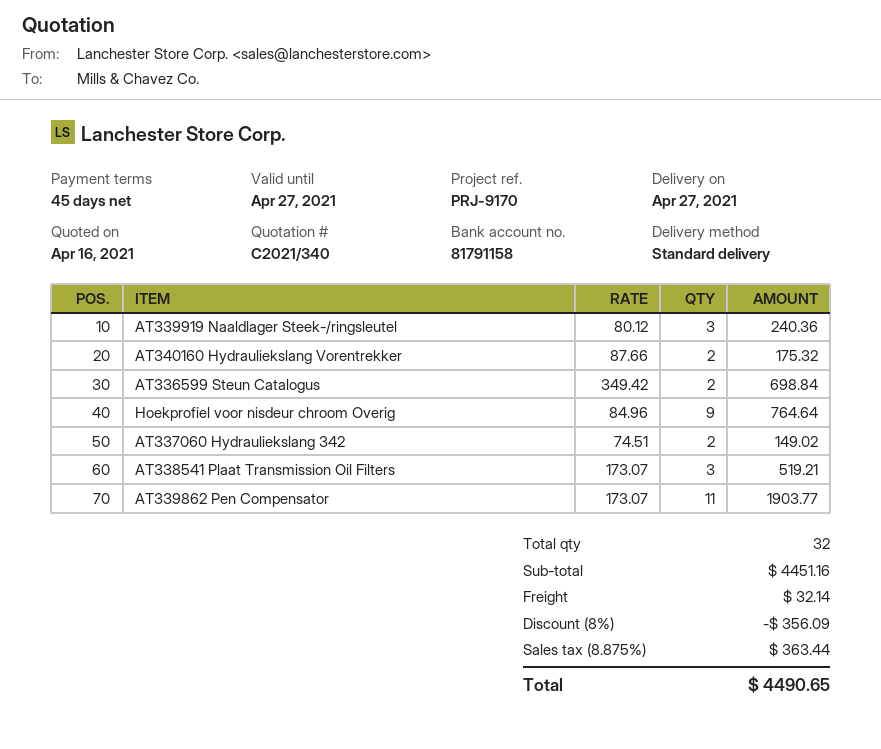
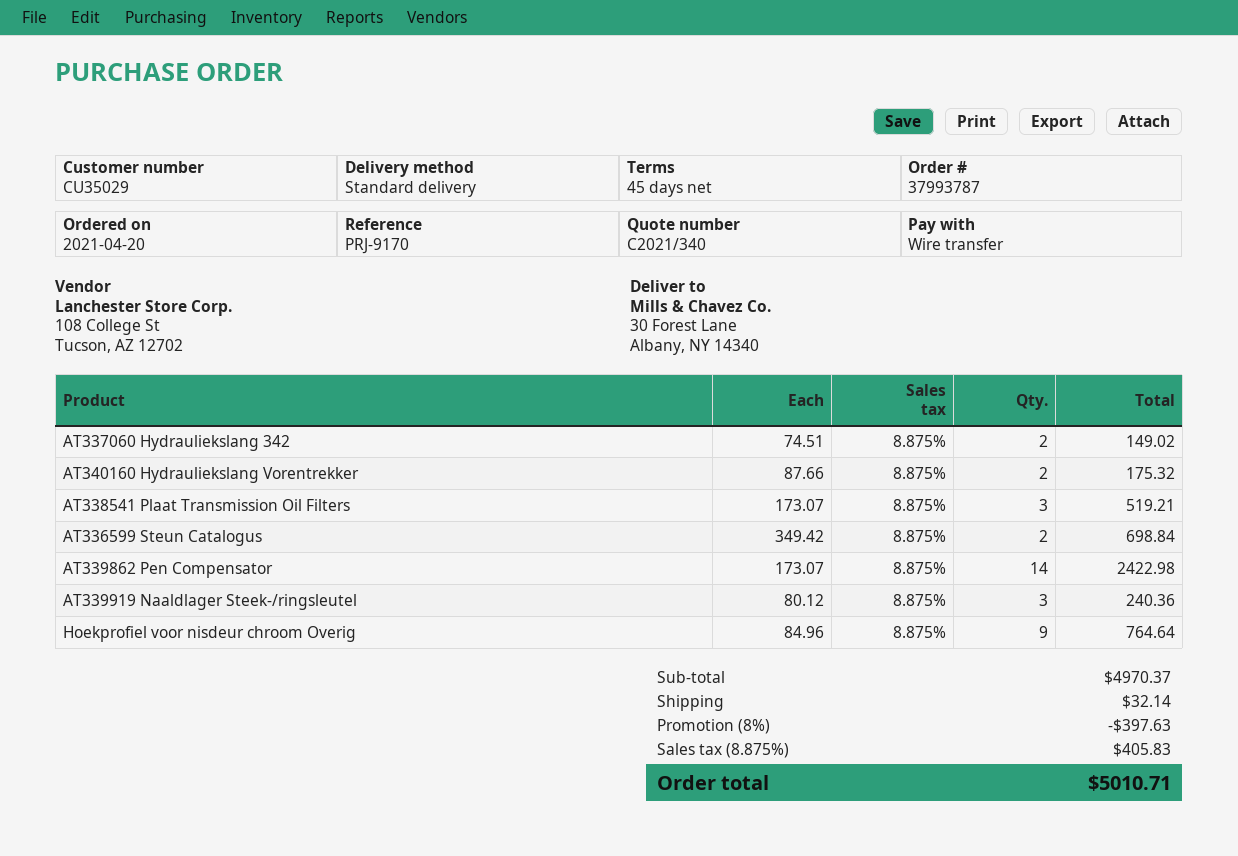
AT339862 Pen Compensator: 11 x 173.07 = 1903.77 -> 14 x 173.07 = 2422.98
subtotal: 4451.16 -> 4970.37
discount: 8% = 356.09 -> 8% = 397.63
tax: 8.875% = 363.44 -> 8.875% = 405.83
total: 4490.65 -> 5010.71

